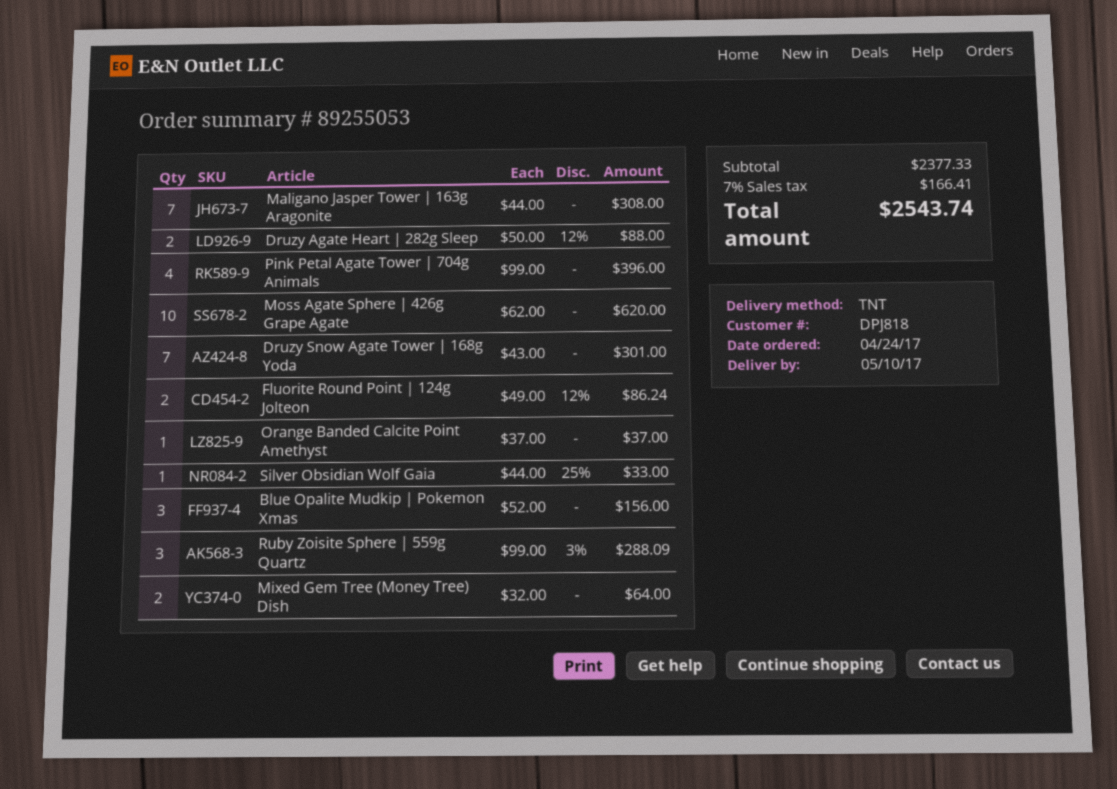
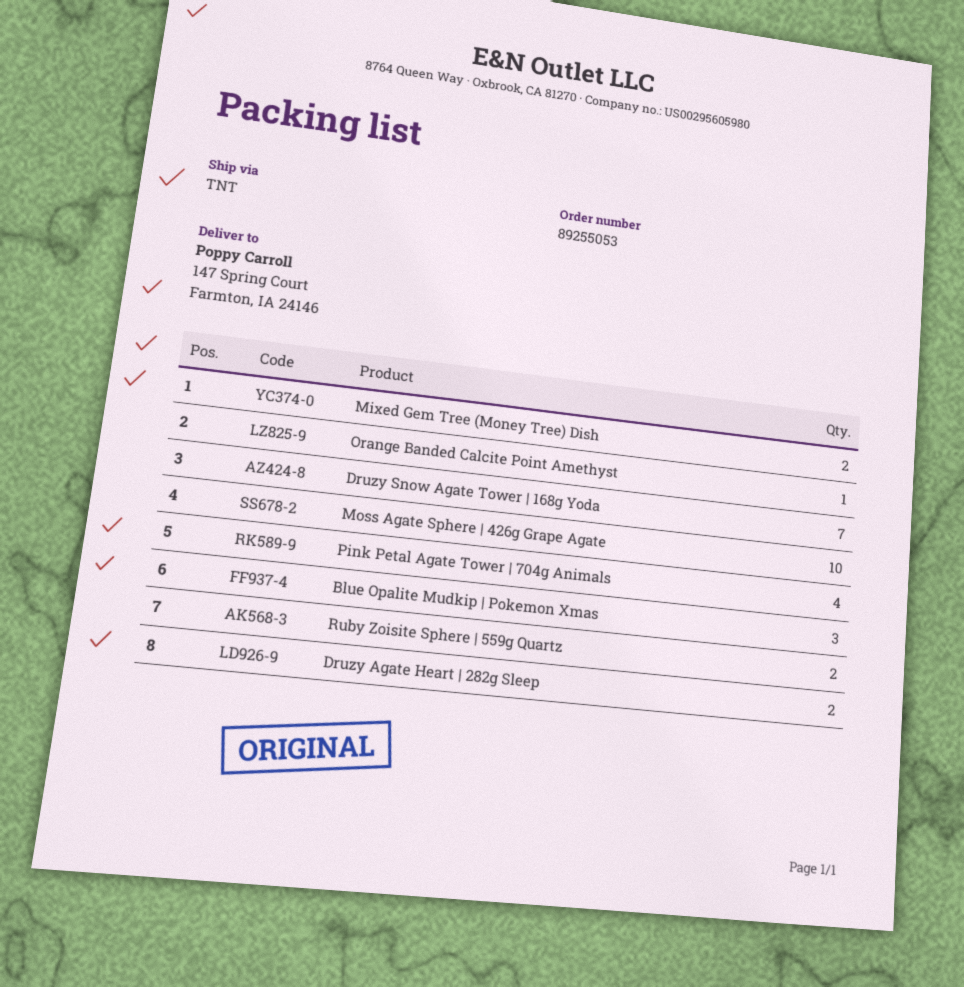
Maligano Jasper Tower | 163g Aragonite: 7 -> none
Fluorite Round Point | 124g Jolteon: 2 -> none
Silver Obsidian Wolf Gaia: 1 -> none
Ruby Zoisite Sphere | 559g Quartz: 3 -> 2

